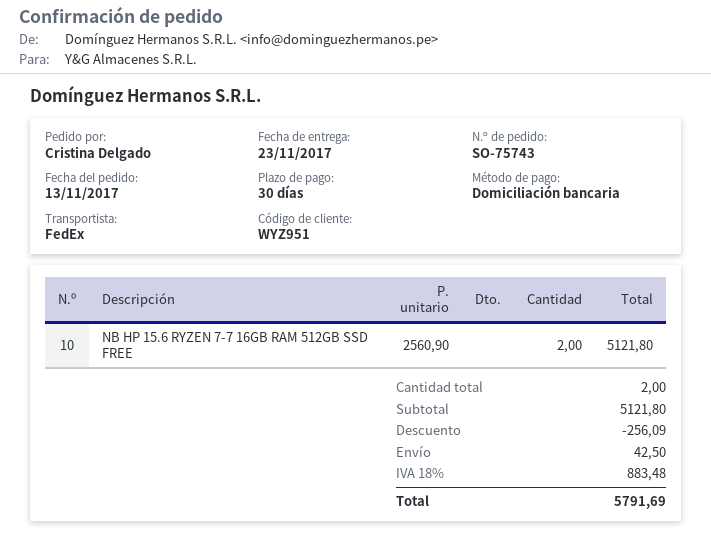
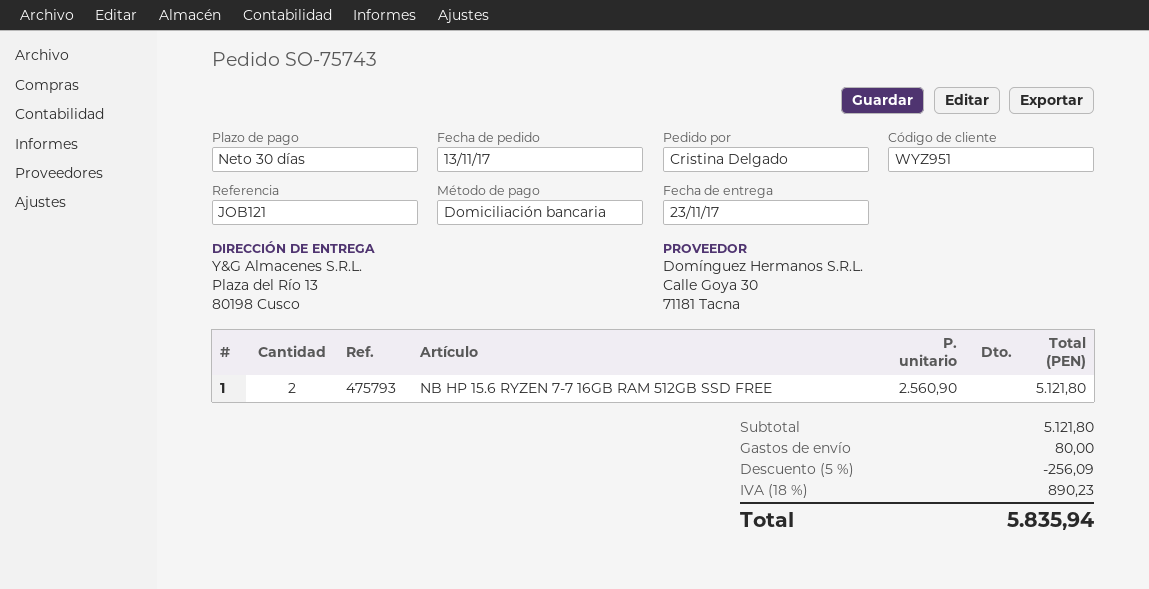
shipping: 42.50 -> 80.00
tax: 18% = 883.48 -> 18% = 890.23
total: 5791.69 -> 5835.94

